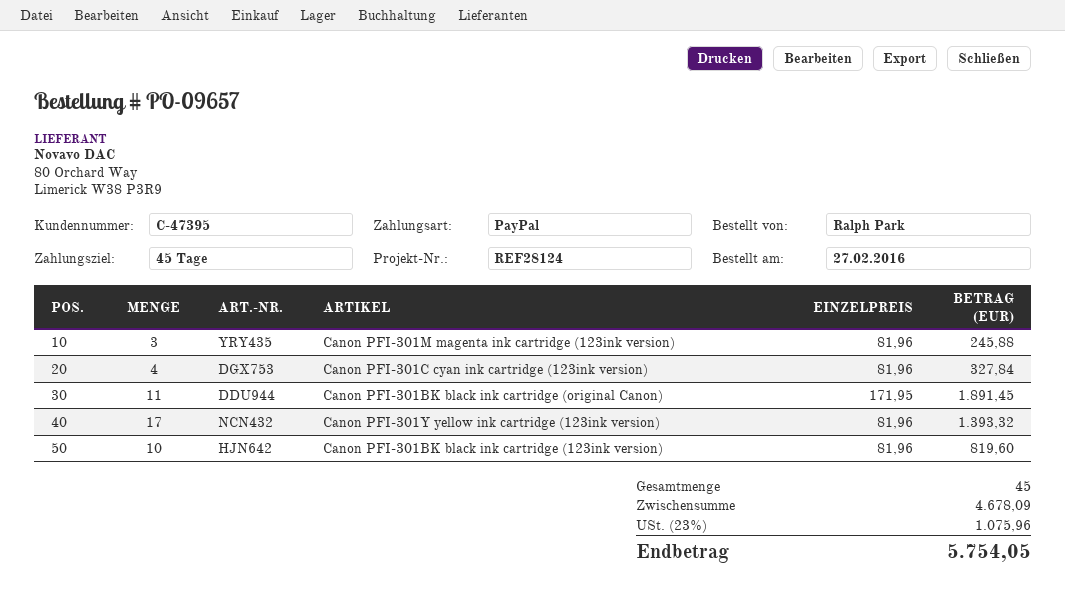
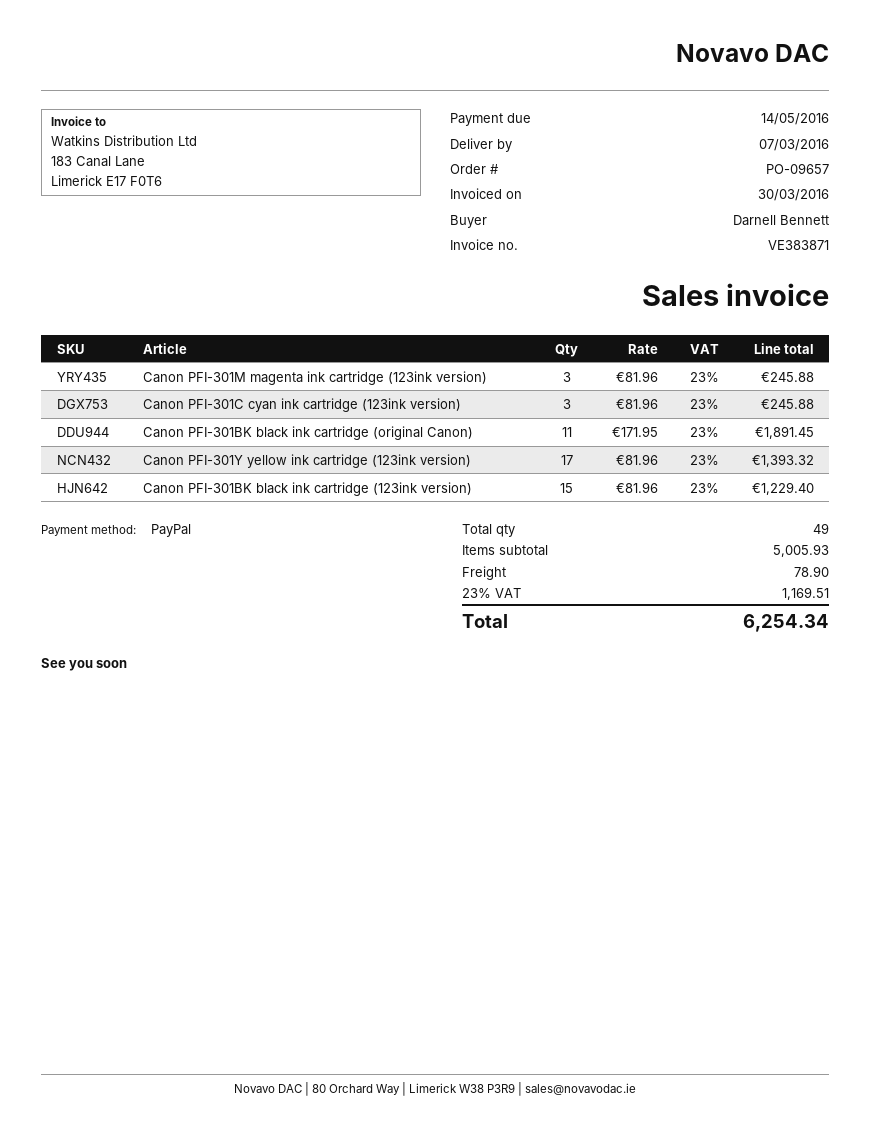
ordered by: Ralph Park -> Darnell Bennett
Canon PFI-301C cyan ink cartridge (123ink version): 4 x 81.96 = 327.84 -> 3 x 81.96 = 245.88
Canon PFI-301BK black ink cartridge (123ink version): 10 x 81.96 = 819.60 -> 15 x 81.96 = 1229.40
total quantity: 45 -> 49
subtotal: 4678.09 -> 5005.93
shipping: none -> 78.90
tax: 23% = 1075.96 -> 23% = 1169.51
total: 5754.05 -> 6254.34

